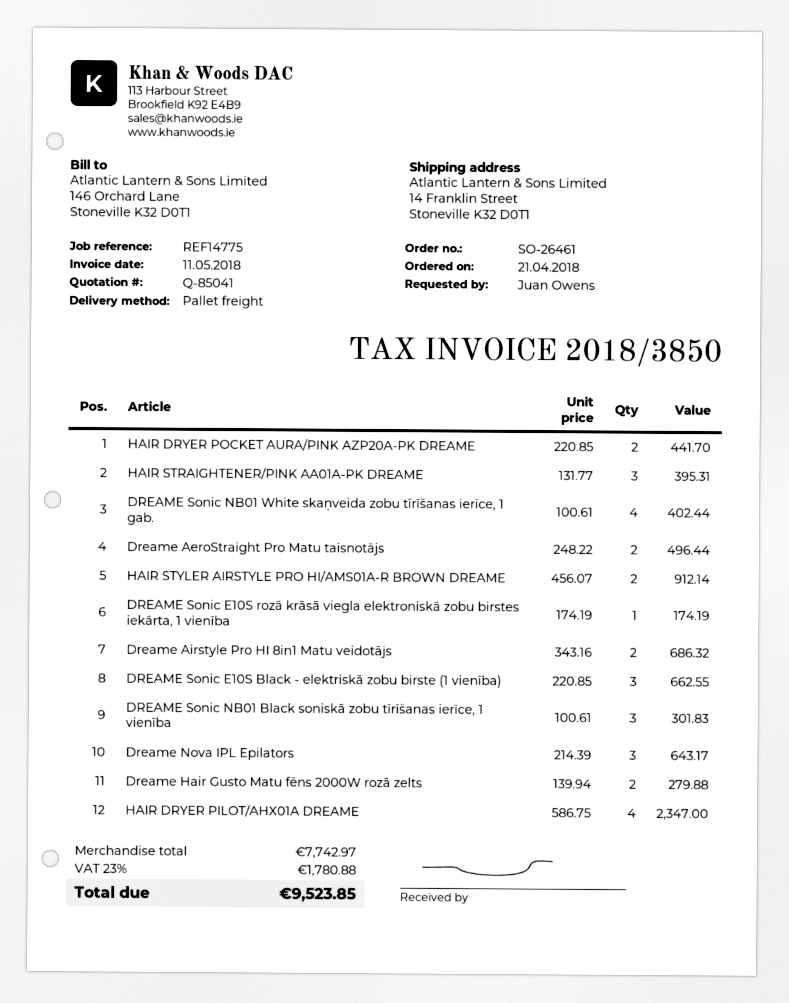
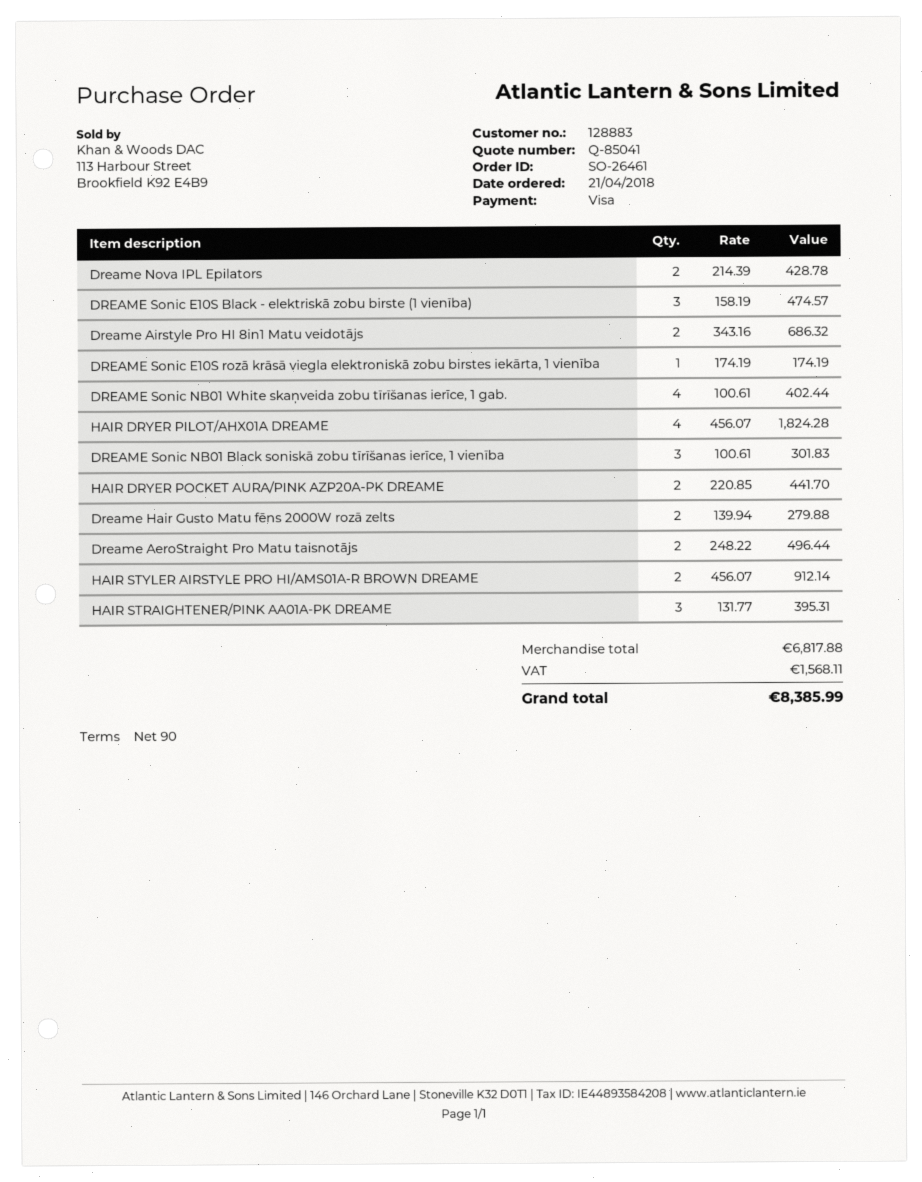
DREAME Sonic E10S Black - elektriskā zobu birste (1 vienība): 3 x 220.85 = 662.55 -> 3 x 158.19 = 474.57
Dreame Nova IPL Epilators: 3 x 214.39 = 643.17 -> 2 x 214.39 = 428.78
HAIR DRYER PILOT/AHX01A DREAME: 4 x 586.75 = 2347.00 -> 4 x 456.07 = 1824.28
subtotal: 7742.97 -> 6817.88
tax: 1780.88 -> 1568.11
total: 9523.85 -> 8385.99

